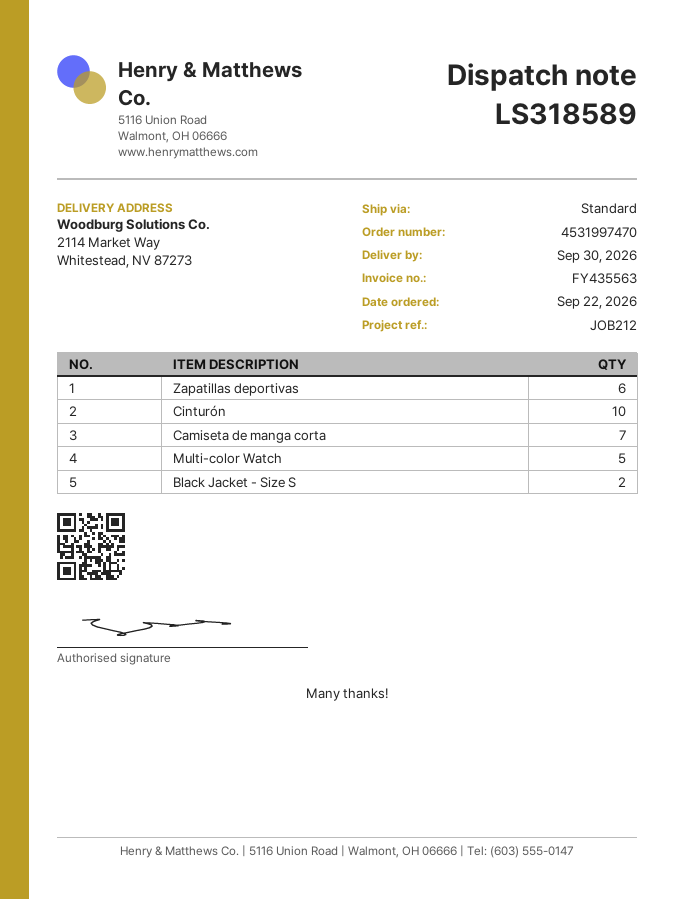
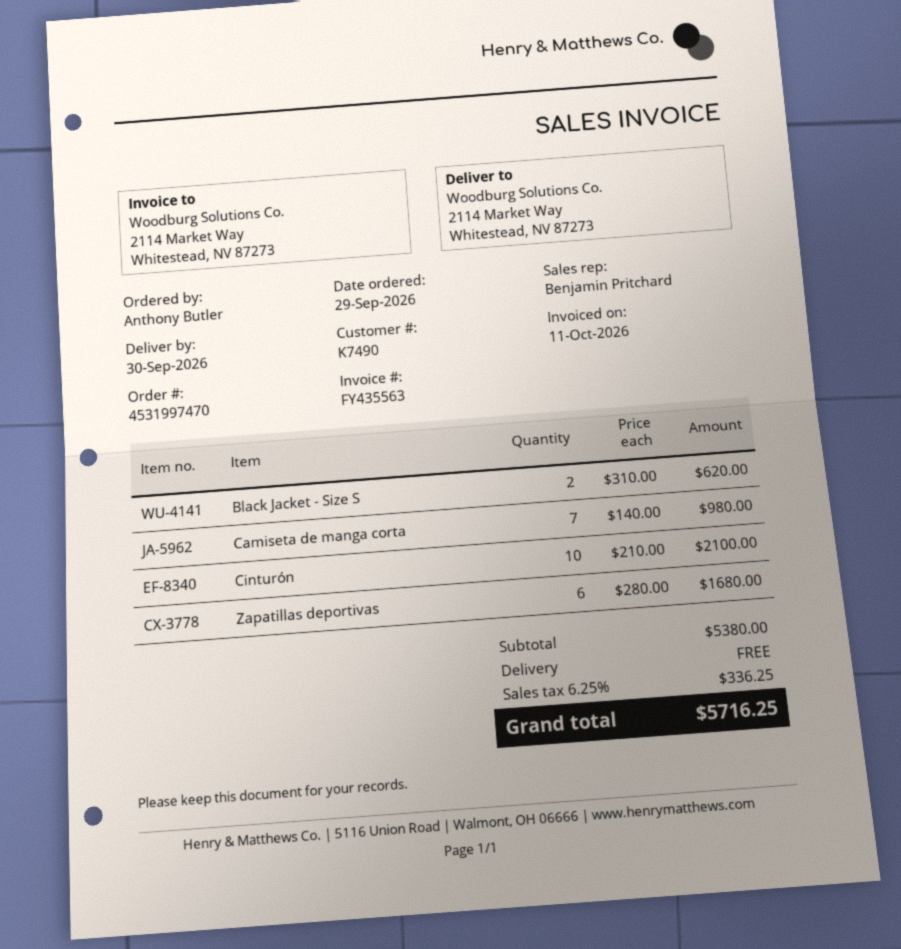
order date: 2026-09-22 -> 2026-09-29
Multi-color Watch: 5 -> none

